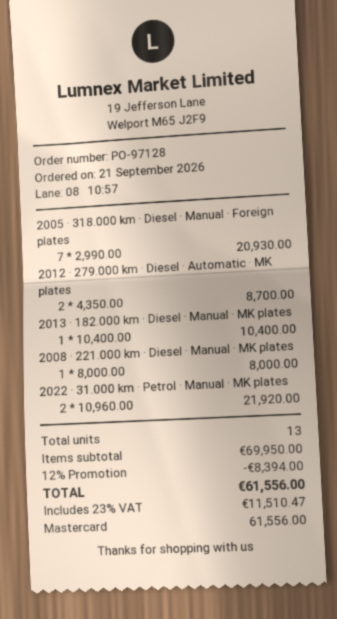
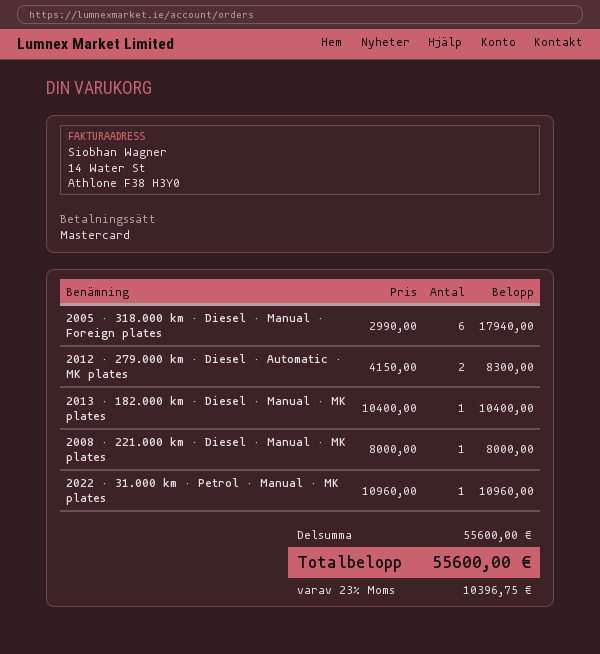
2005 · 318.000 km · Diesel · Manual · Foreign plates: 7 x 2990.00 = 20930.00 -> 6 x 2990.00 = 17940.00
2012 · 279.000 km · Diesel · Automatic · MK plates: 2 x 4350.00 = 8700.00 -> 2 x 4150.00 = 8300.00
2022 · 31.000 km · Petrol · Manual · MK plates: 2 x 10960.00 = 21920.00 -> 1 x 10960.00 = 10960.00
subtotal: 69950.00 -> 55600.00
discount: 12% = 8394.00 -> none
tax: 23% = 11510.47 -> 23% = 10396.75
total: 61556.00 -> 55600.00

